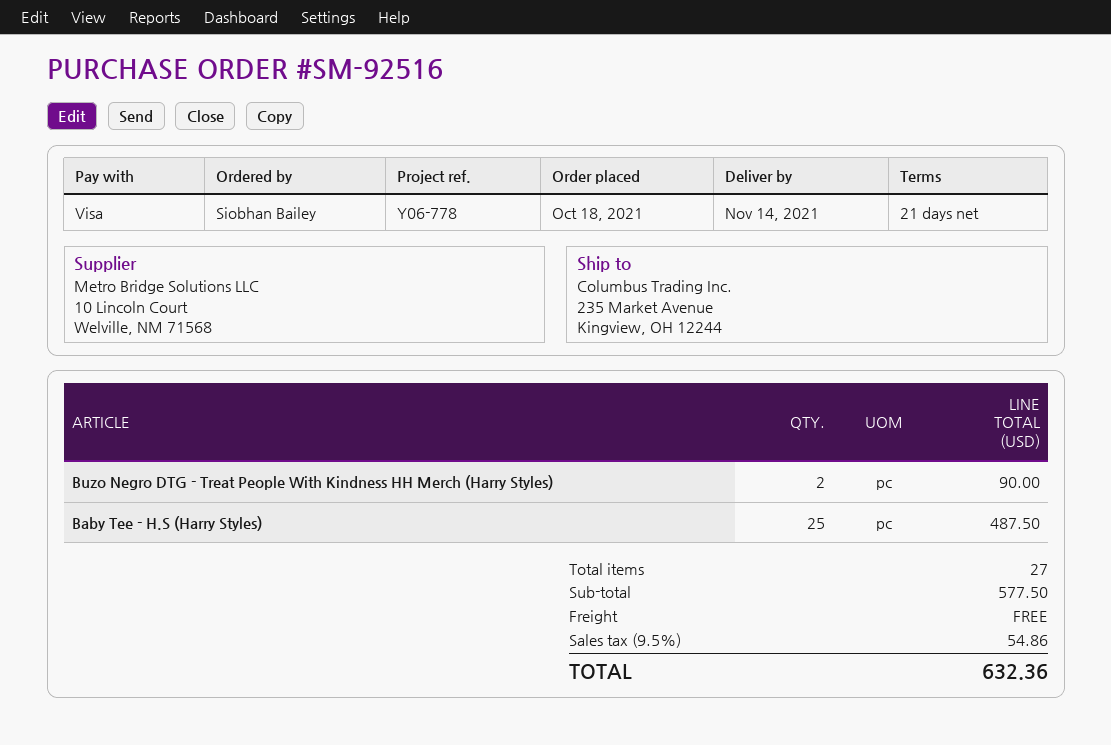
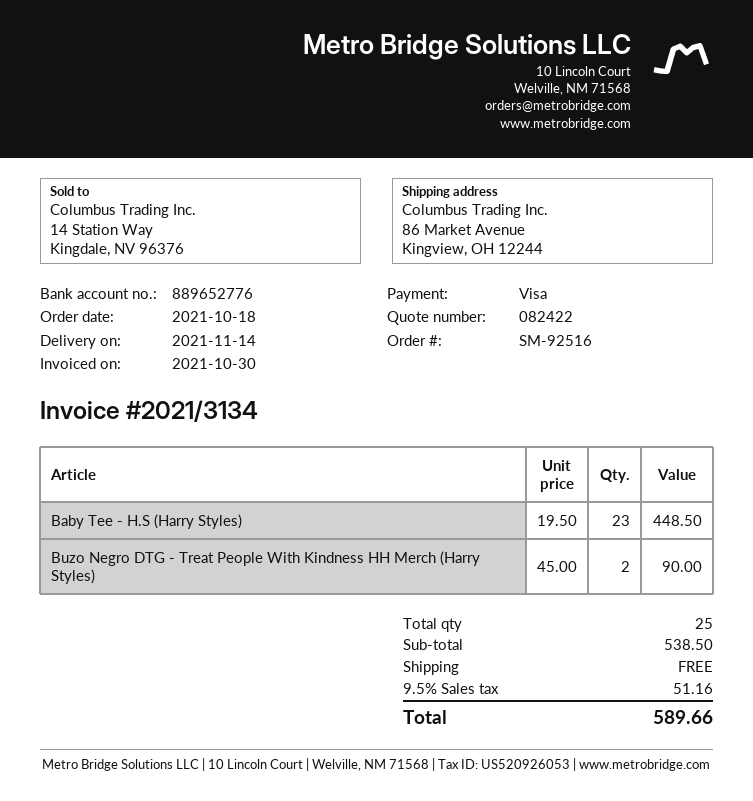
ship to: 235 Market Avenue, Kingview, OH 12244 -> 86 Market Avenue, Kingview, OH 12244
Baby Tee - H.S (Harry Styles): 25 for 487.50 -> 23 for 448.50
total quantity: 27 -> 25
subtotal: 577.50 -> 538.50
tax: 9.5% = 54.86 -> 9.5% = 51.16
total: 632.36 -> 589.66

